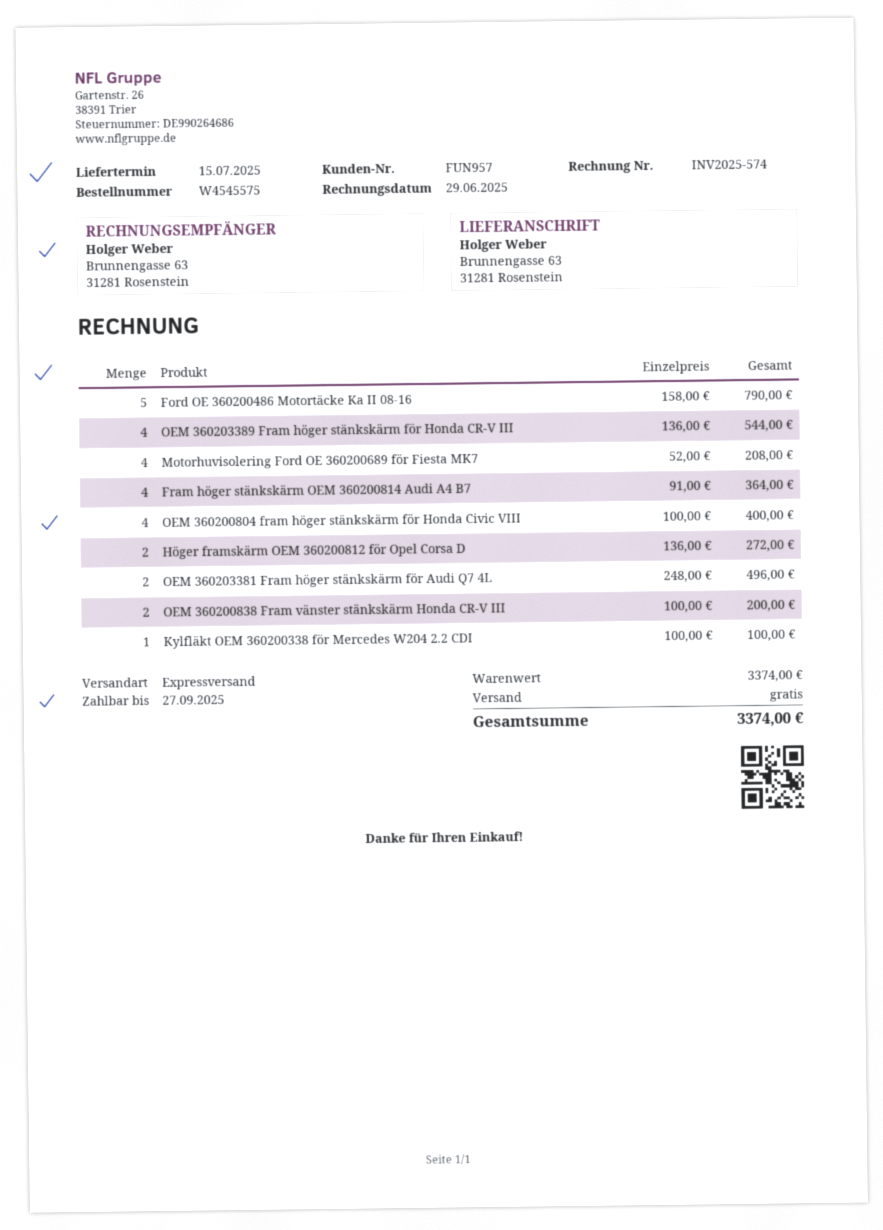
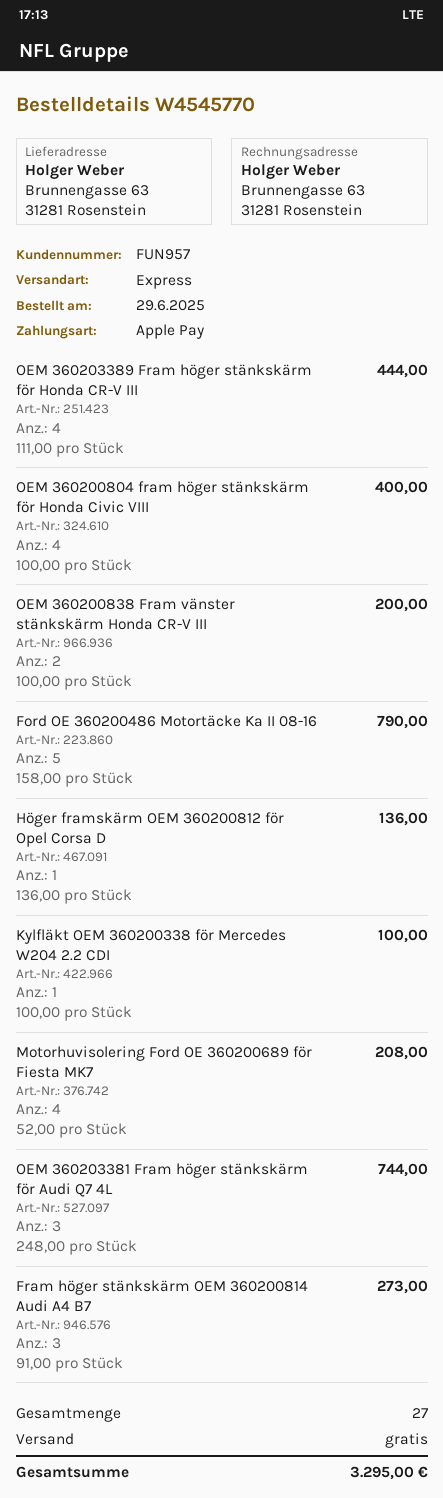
order number: W4545575 -> W4545770
OEM 360203389 Fram höger stänkskärm för Honda CR-V III: 4 x 136.00 = 544.00 -> 4 x 111.00 = 444.00
Fram höger stänkskärm OEM 360200814 Audi A4 B7: 4 x 91.00 = 364.00 -> 3 x 91.00 = 273.00
Höger framskärm OEM 360200812 för Opel Corsa D: 2 x 136.00 = 272.00 -> 1 x 136.00 = 136.00
OEM 360203381 Fram höger stänkskärm för Audi Q7 4L: 2 x 248.00 = 496.00 -> 3 x 248.00 = 744.00
total: 3374.00 -> 3295.00

